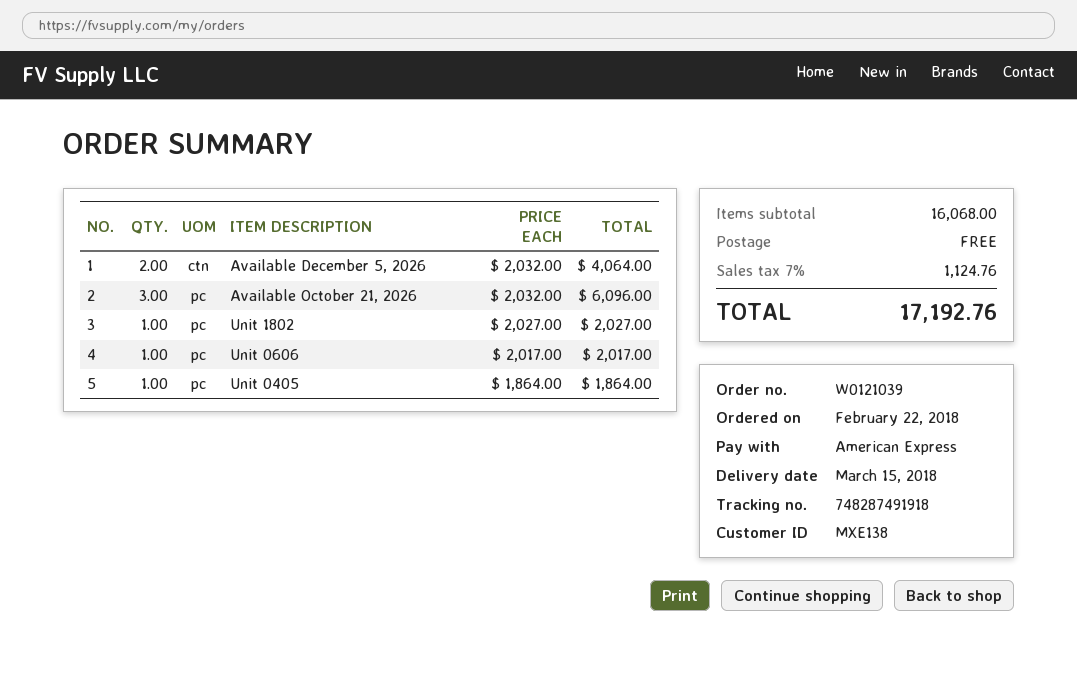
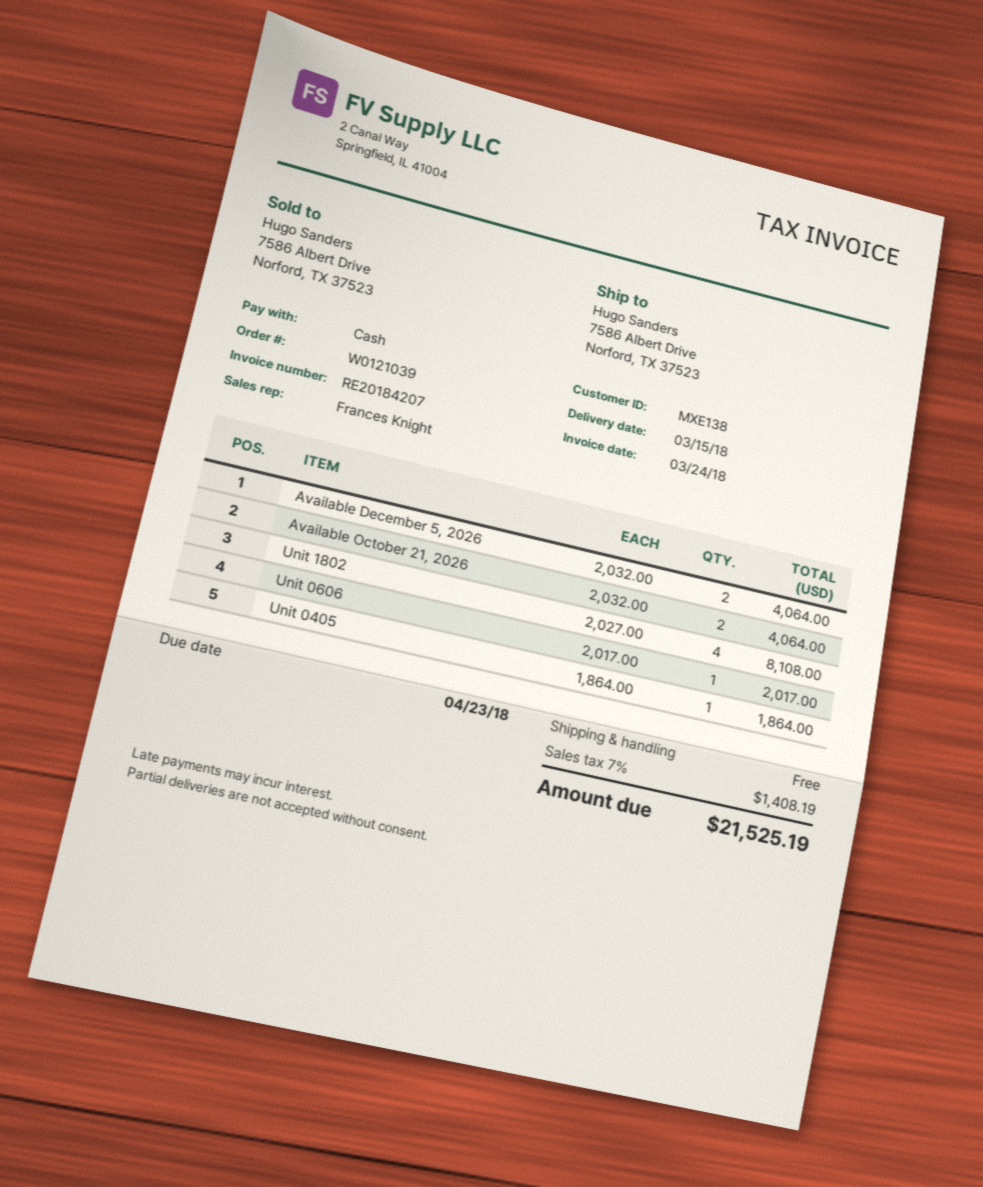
payment method: American Express -> cash
Available October 21, 2026: 3 x 2032.00 = 6096.00 -> 2 x 2032.00 = 4064.00
Unit 1802: 1 x 2027.00 = 2027.00 -> 4 x 2027.00 = 8108.00
tax: 7% = 1124.76 -> 7% = 1408.19
total: 17192.76 -> 21525.19

